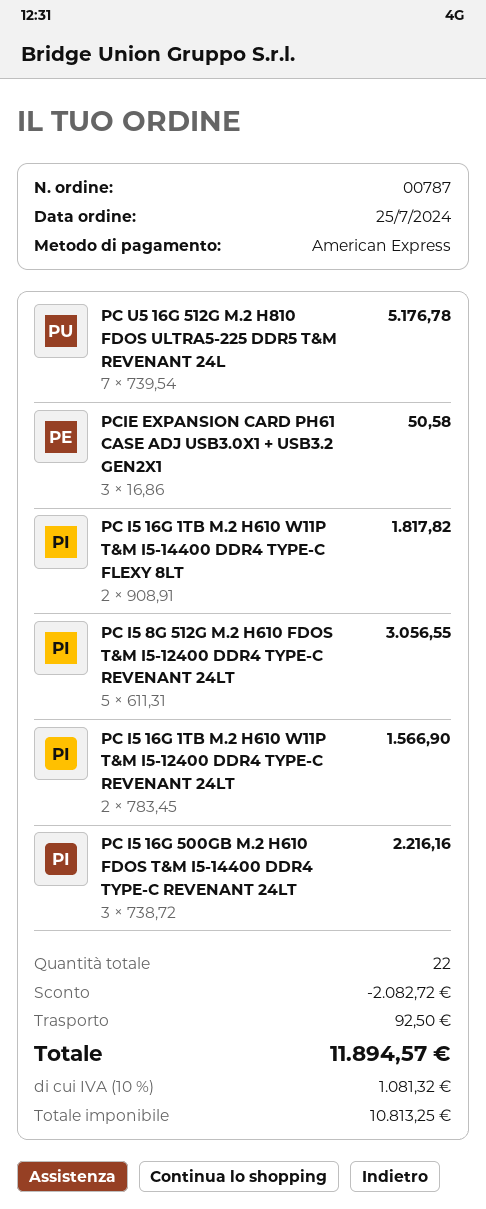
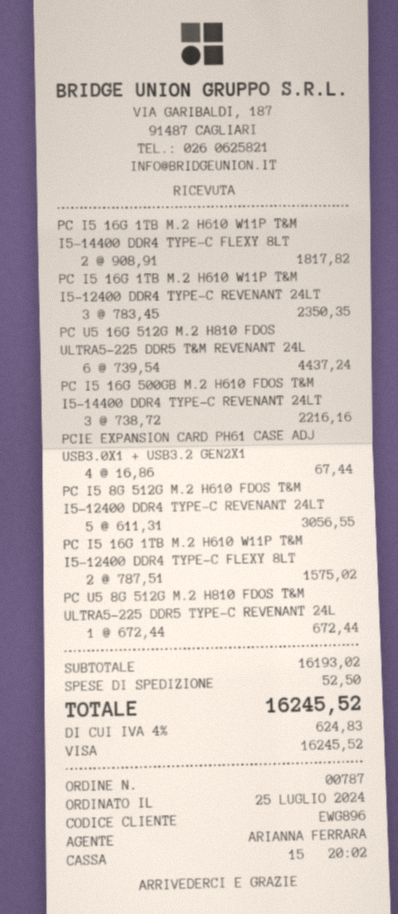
payment method: American Express -> Visa
PC U5 16G 512G M.2 H810 FDOS ULTRA5-225 DDR5 T&M REVENANT 24L: 7 x 739.54 = 5176.78 -> 6 x 739.54 = 4437.24
PCIE EXPANSION CARD PH61 CASE ADJ USB3.0X1 + USB3.2 GEN2X1: 3 x 16.86 = 50.58 -> 4 x 16.86 = 67.44
PC I5 16G 1TB M.2 H610 W11P T&M I5-12400 DDR4 TYPE-C REVENANT 24LT: 2 x 783.45 = 1566.90 -> 3 x 783.45 = 2350.35
PC I5 16G 1TB M.2 H610 W11P T&M I5-12400 DDR4 TYPE-C FLEXY 8LT: none -> 2 x 787.51 = 1575.02
PC U5 8G 512G M.2 H810 FDOS T&M ULTRA5-225 DDR5 TYPE-C REVENANT 24L: none -> 1 x 672.44 = 672.44
discount: 2082.72 -> none
shipping: 92.50 -> 52.50
tax: 10% = 1081.32 -> 4% = 624.83
total: 11894.57 -> 16245.52

